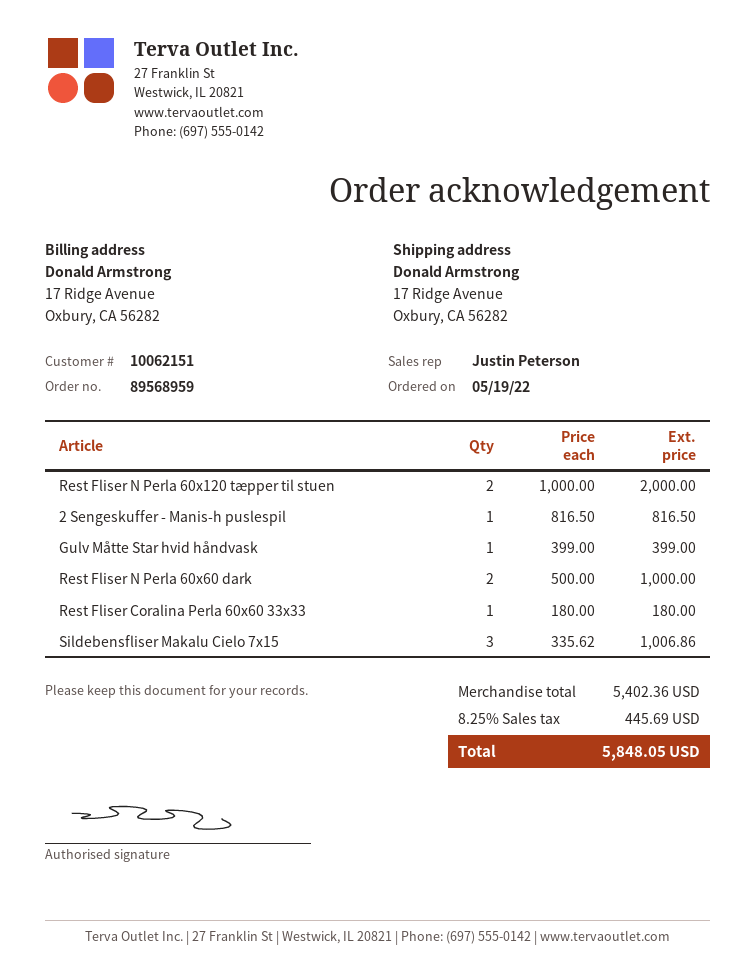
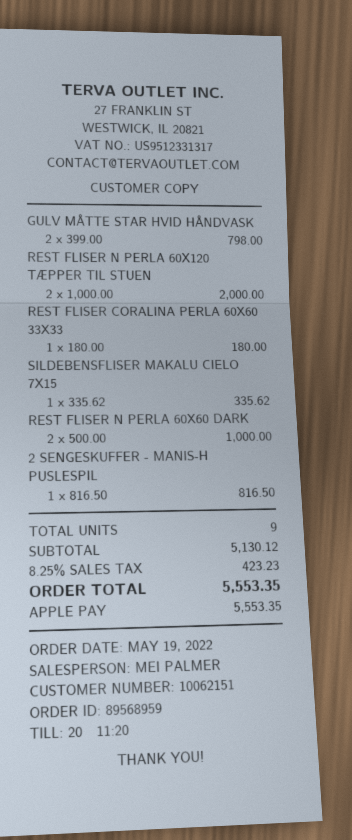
sales rep: Justin Peterson -> MEI PALMER
Gulv Måtte Star hvid håndvask: 1 x 399.00 = 399.00 -> 2 x 399.00 = 798.00
Sildebensfliser Makalu Cielo 7x15: 3 x 335.62 = 1006.86 -> 1 x 335.62 = 335.62
subtotal: 5402.36 -> 5130.12
tax: 8.25% = 445.69 -> 8.25% = 423.23
total: 5848.05 -> 5553.35

